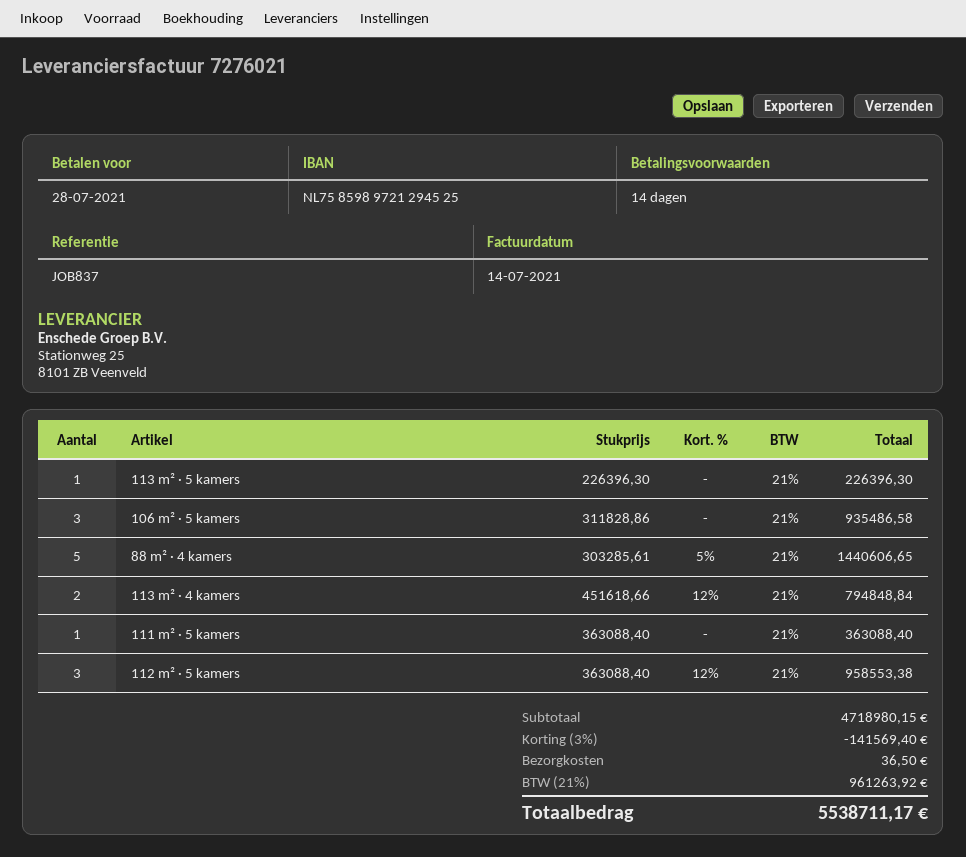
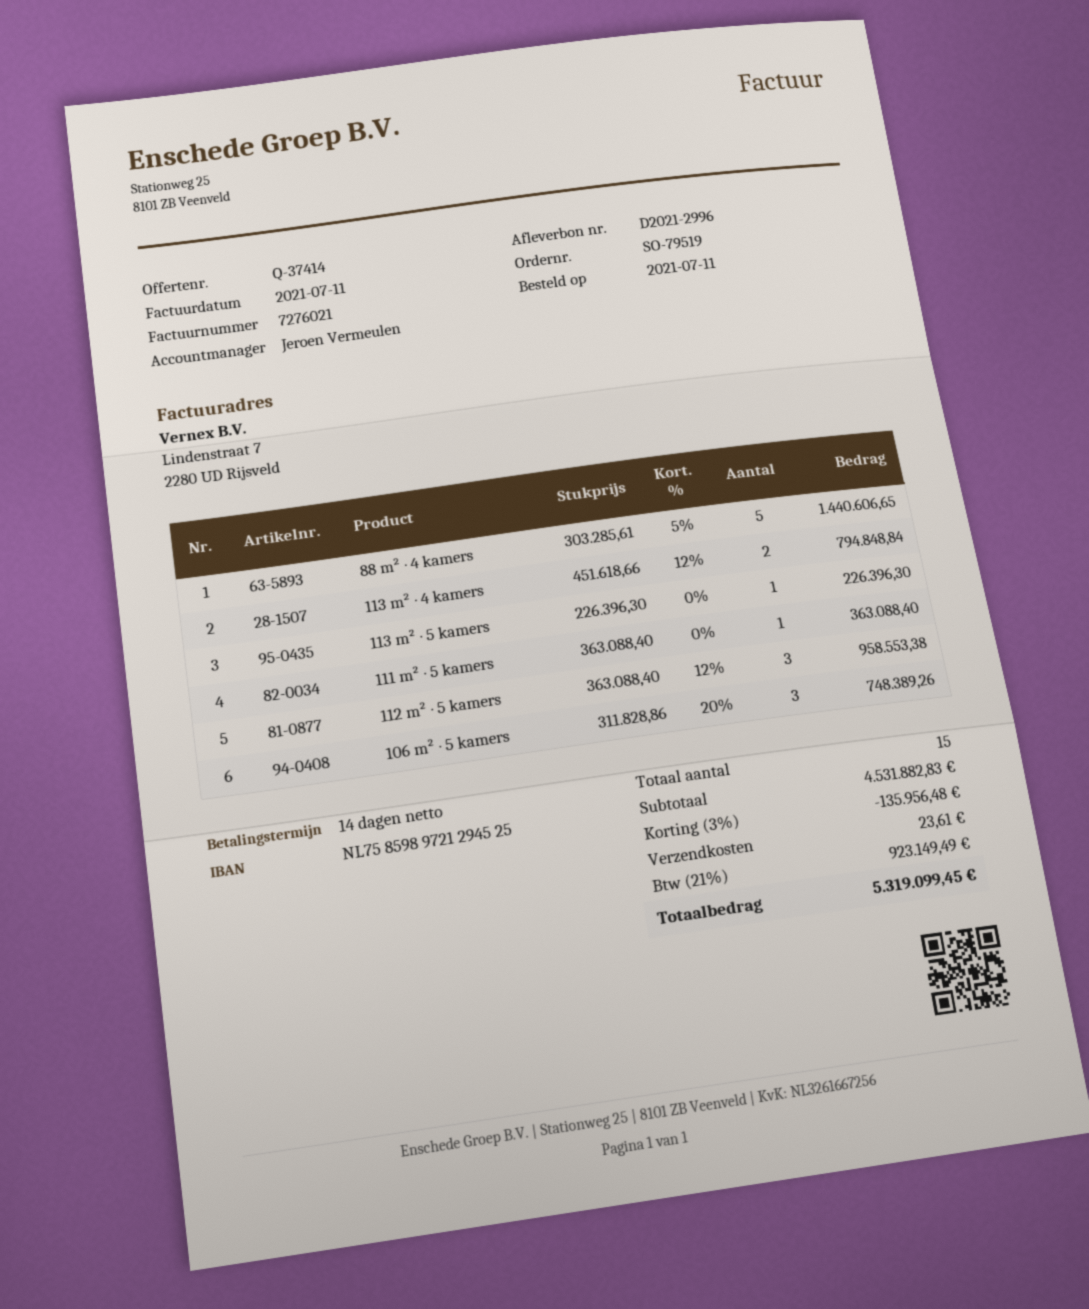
invoice date: 2021-07-14 -> 2021-07-11
106 m² · 5 kamers: 3 x 311828.86 = 935486.58 -> 3 x 311828.86 - 20% = 748389.26
subtotal: 4718980.15 -> 4531882.83
discount: 3% = 141569.40 -> 3% = 135956.48
shipping: 36.50 -> 23.61
tax: 21% = 961263.92 -> 21% = 923149.49
total: 5538711.17 -> 5319099.45

